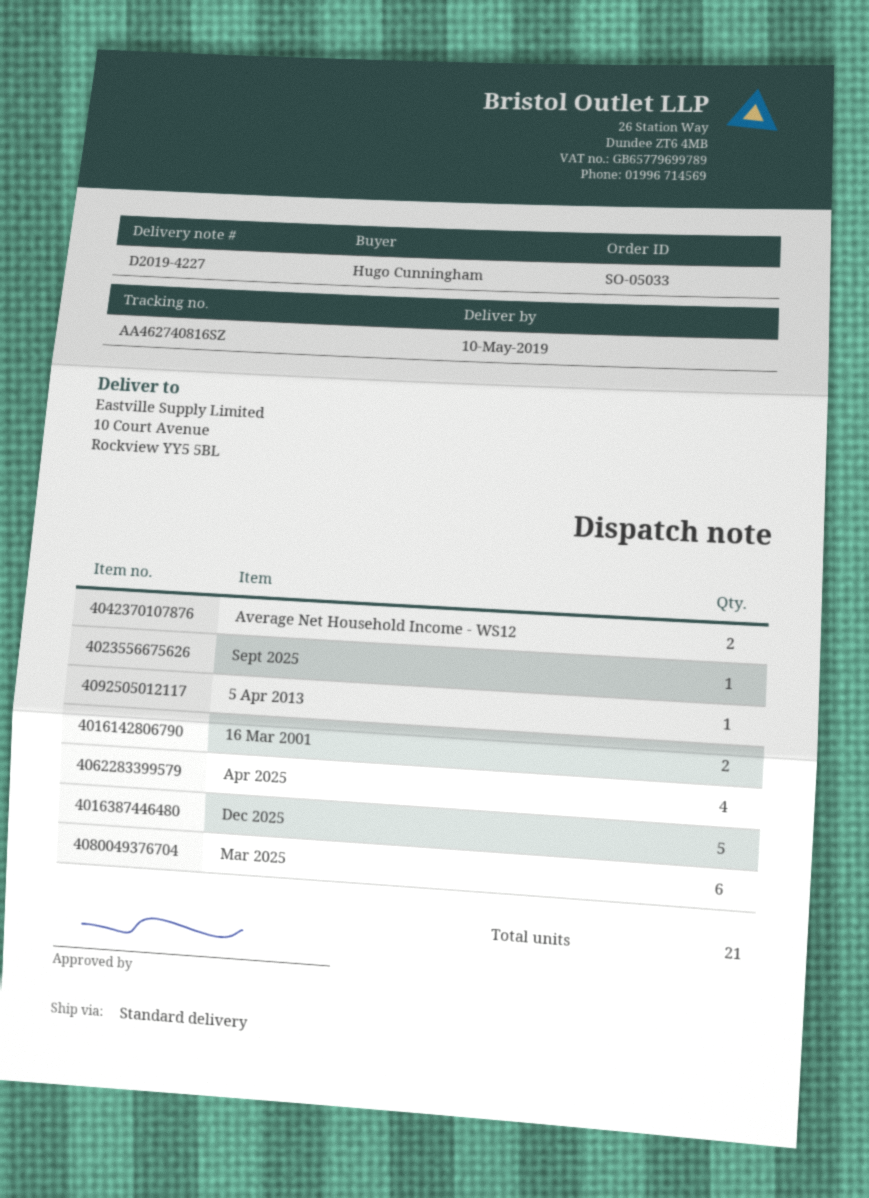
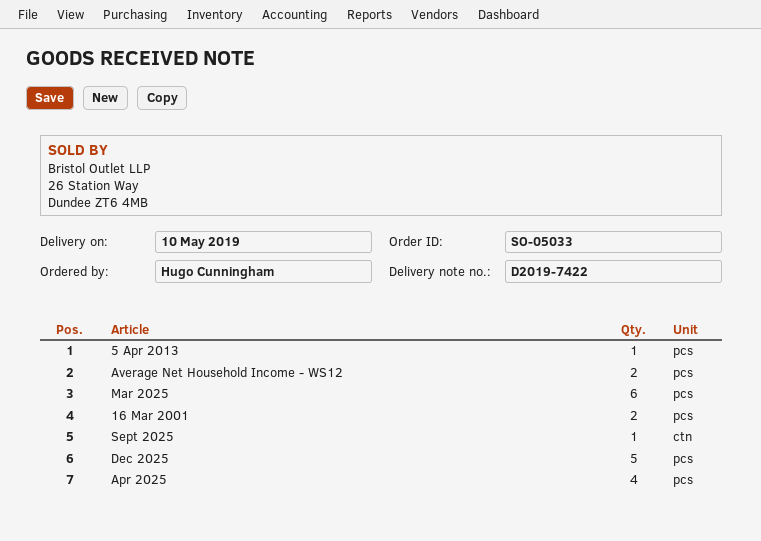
delivery note number: D2019-4227 -> D2019-7422

